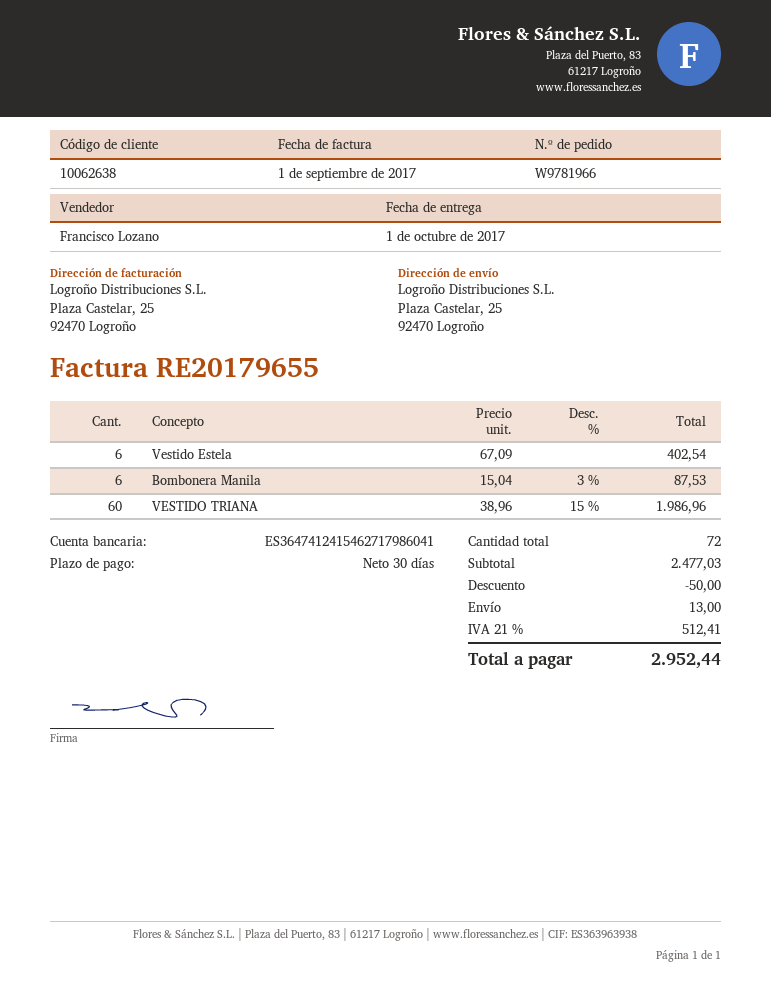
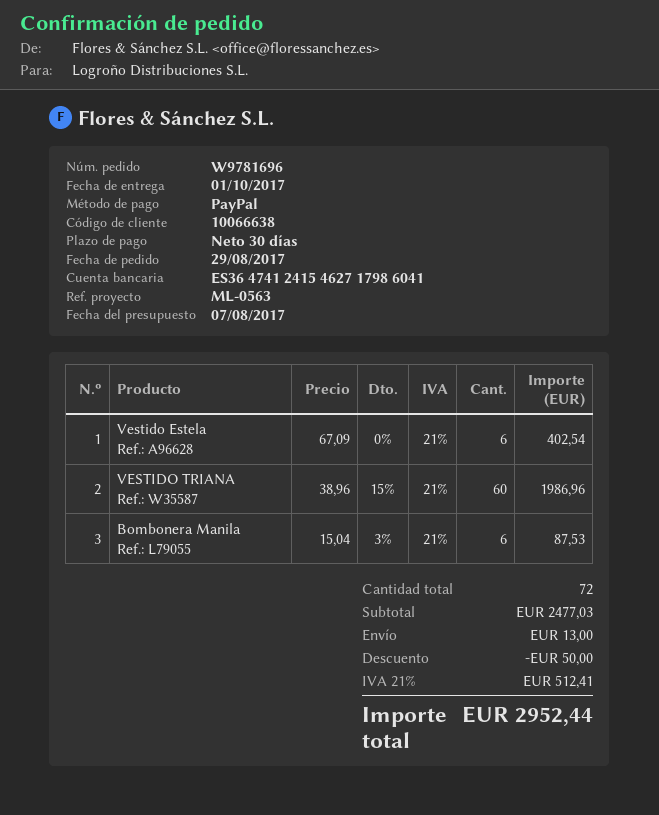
order number: W9781966 -> W9781696
customer number: 10062638 -> 10066638

